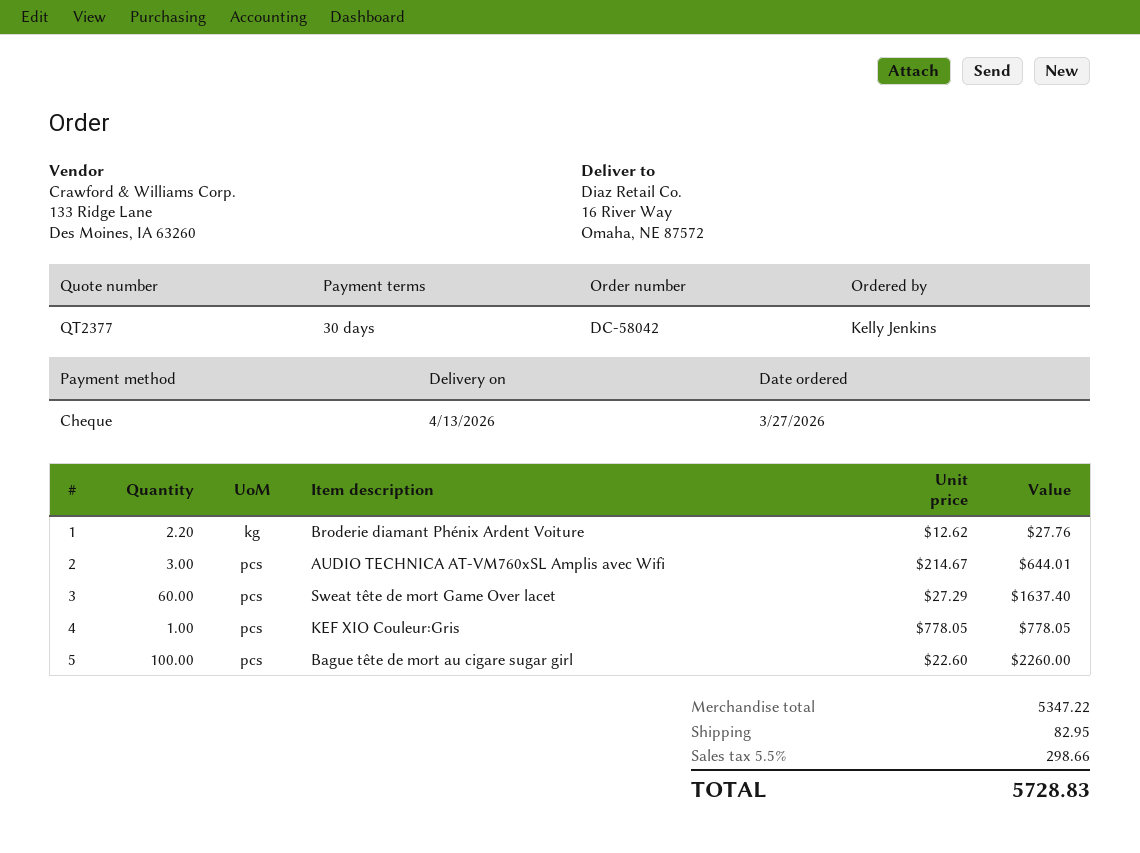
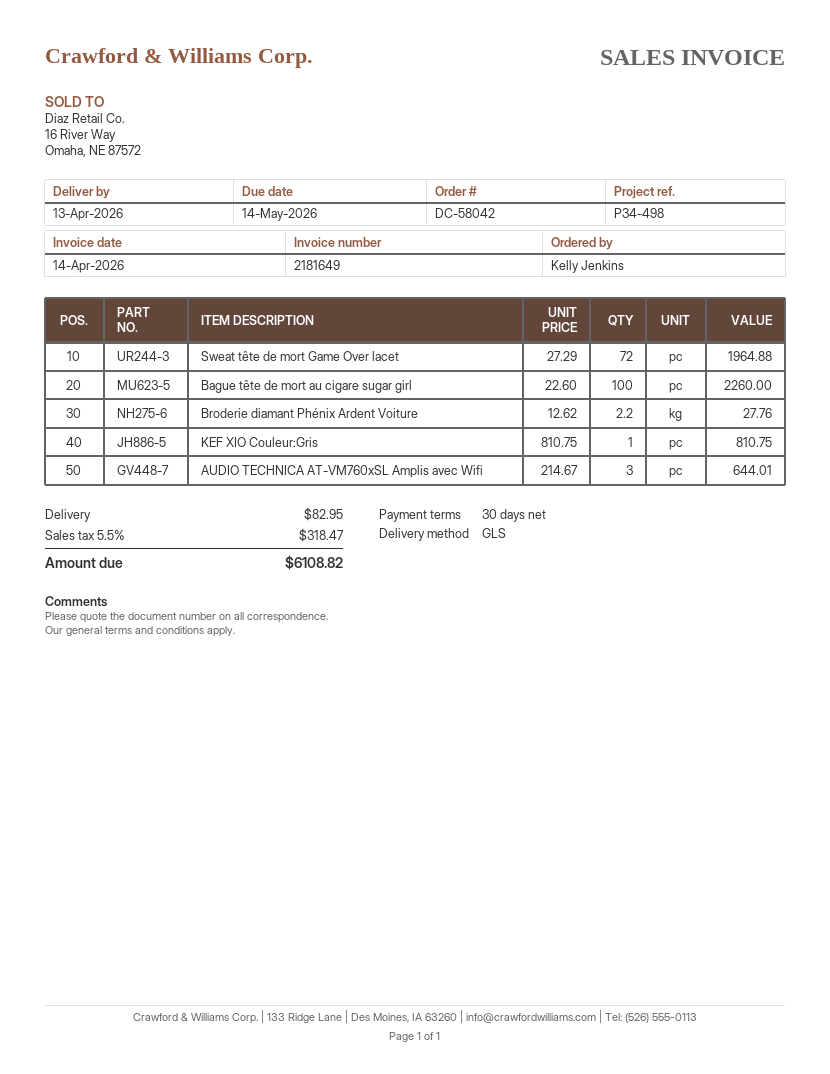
Sweat tête de mort Game Over lacet: 60 x 27.29 = 1637.40 -> 72 x 27.29 = 1964.88
KEF XIO Couleur:Gris: 1 x 778.05 = 778.05 -> 1 x 810.75 = 810.75
tax: 5.5% = 298.66 -> 5.5% = 318.47
total: 5728.83 -> 6108.82

